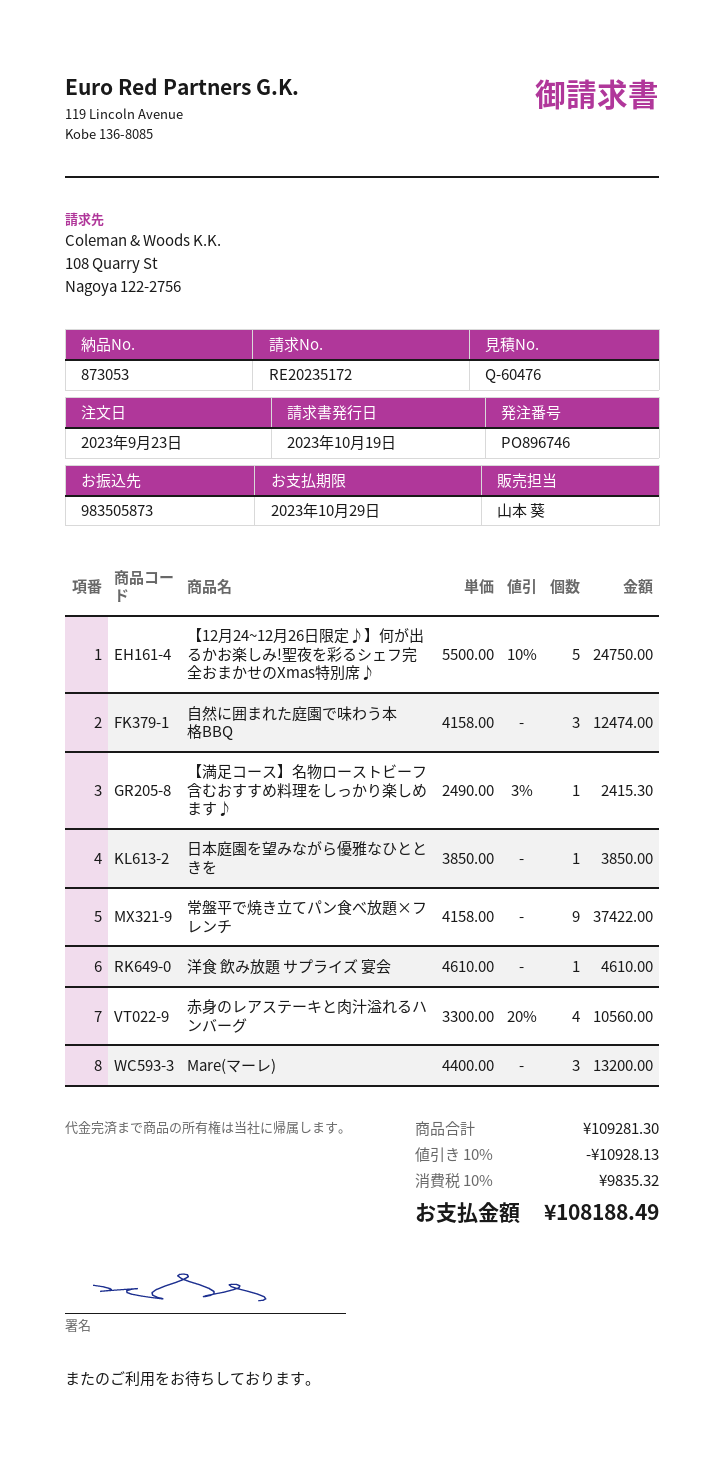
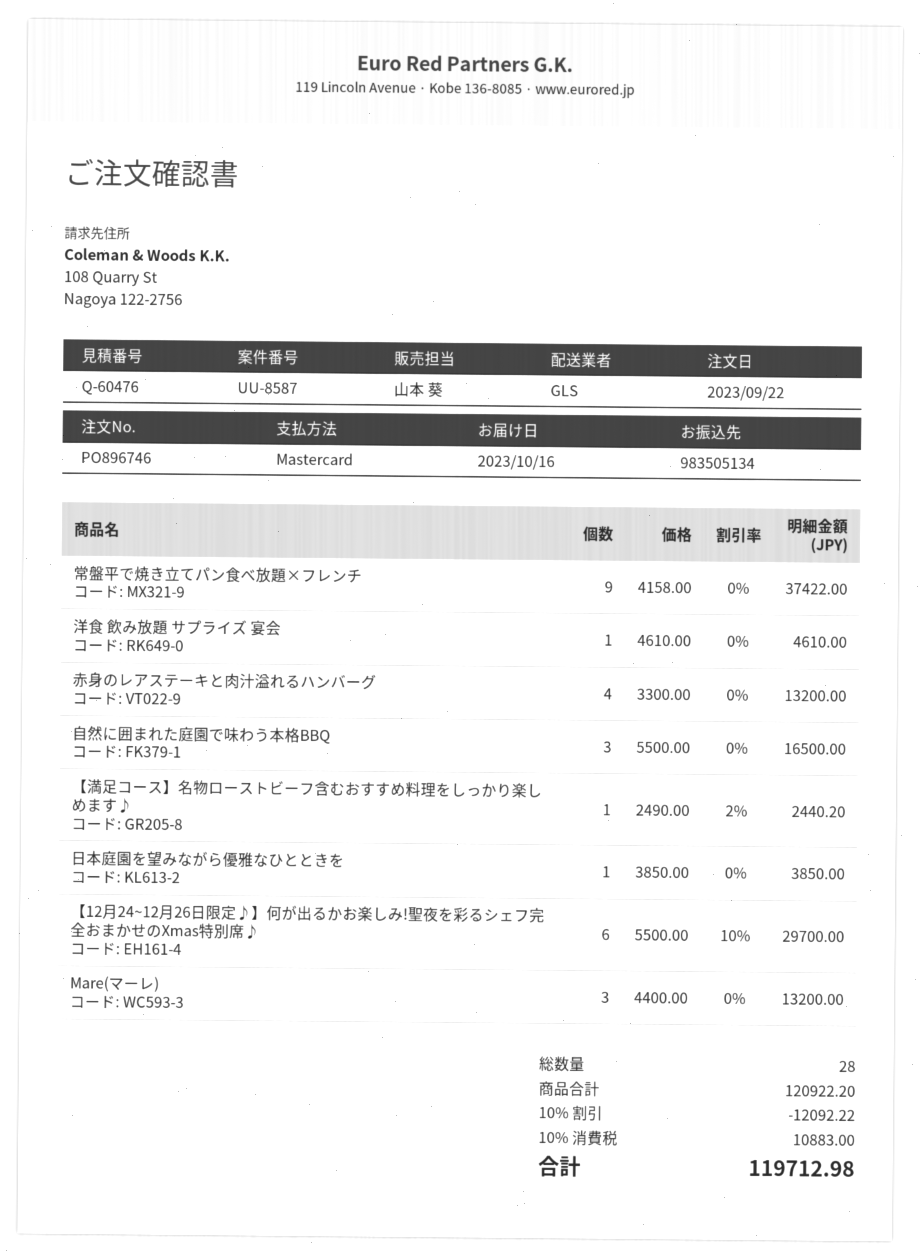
order date: 2023-09-23 -> 2023-09-22
bank account: 983505873 -> 983505134
【12月24~12月26日限定♪】何が出るかお楽しみ!聖夜を彩るシェフ完全おまかせのXmas特別席♪: 5 x 5500.00 - 10% = 24750.00 -> 6 x 5500.00 - 10% = 29700.00
自然に囲まれた庭園で味わう本格BBQ: 3 x 4158.00 = 12474.00 -> 3 x 5500.00 = 16500.00
【満足コース】名物ローストビーフ含むおすすめ料理をしっかり楽しめます♪: 1 x 2490.00 - 3% = 2415.30 -> 1 x 2490.00 - 2% = 2440.20
赤身のレアステーキと肉汁溢れるハンバーグ: 4 x 3300.00 - 20% = 10560.00 -> 4 x 3300.00 = 13200.00
subtotal: 109281.30 -> 120922.20
discount: 10% = 10928.13 -> 10% = 12092.22
tax: 10% = 9835.32 -> 10% = 10883.00
total: 108188.49 -> 119712.98

